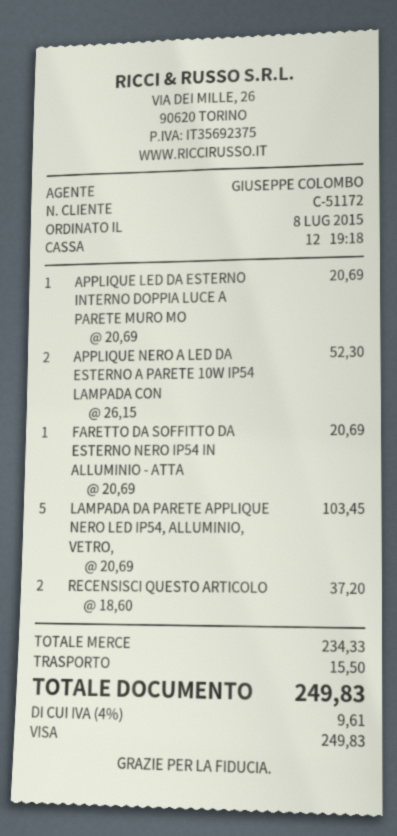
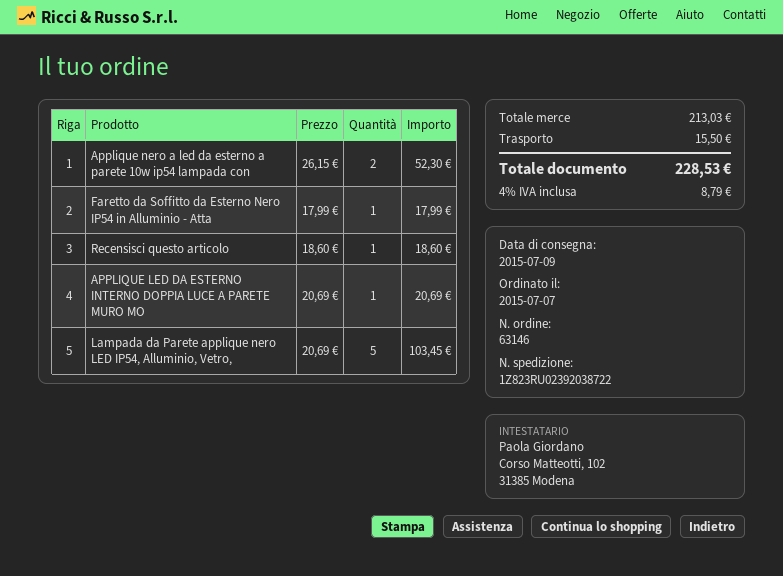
order date: 2015-07-08 -> 2015-07-07
FARETTO DA SOFFITTO DA ESTERNO NERO IP54 IN ALLUMINIO - ATTA: 1 x 20.69 = 20.69 -> 1 x 17.99 = 17.99
RECENSISCI QUESTO ARTICOLO: 2 x 18.60 = 37.20 -> 1 x 18.60 = 18.60
subtotal: 234.33 -> 213.03
tax: 4% = 9.61 -> 4% = 8.79
total: 249.83 -> 228.53

